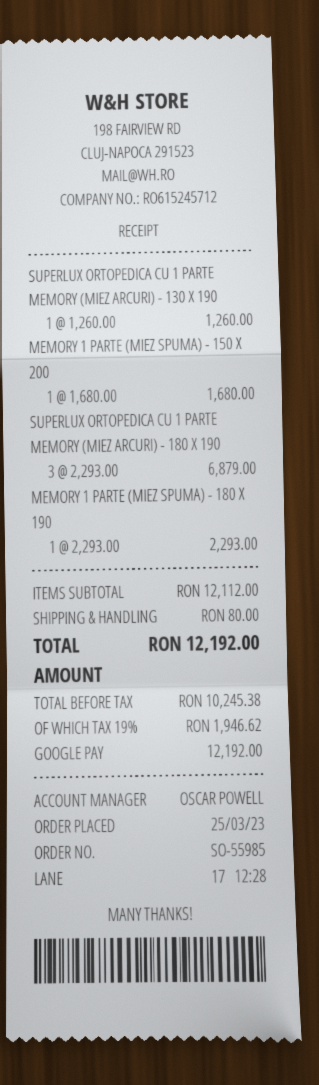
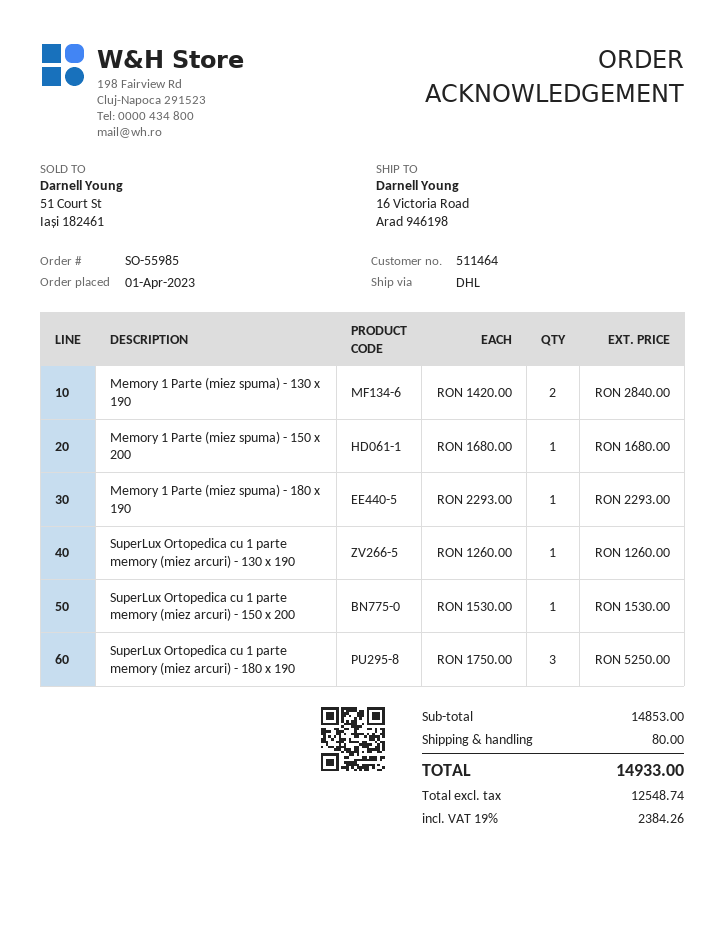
order date: 2023-03-25 -> 2023-04-01
SUPERLUX ORTOPEDICA CU 1 PARTE MEMORY (MIEZ ARCURI) - 180 X 190: 3 x 2293.00 = 6879.00 -> 3 x 1750.00 = 5250.00
Memory 1 Parte (miez spuma) - 130 x 190: none -> 2 x 1420.00 = 2840.00
SuperLux Ortopedica cu 1 parte memory (miez arcuri) - 150 x 200: none -> 1 x 1530.00 = 1530.00
subtotal: 12112.00 -> 14853.00
net: 10245.38 -> 12548.74
tax: 19% = 1946.62 -> 19% = 2384.26
total: 12192.00 -> 14933.00

